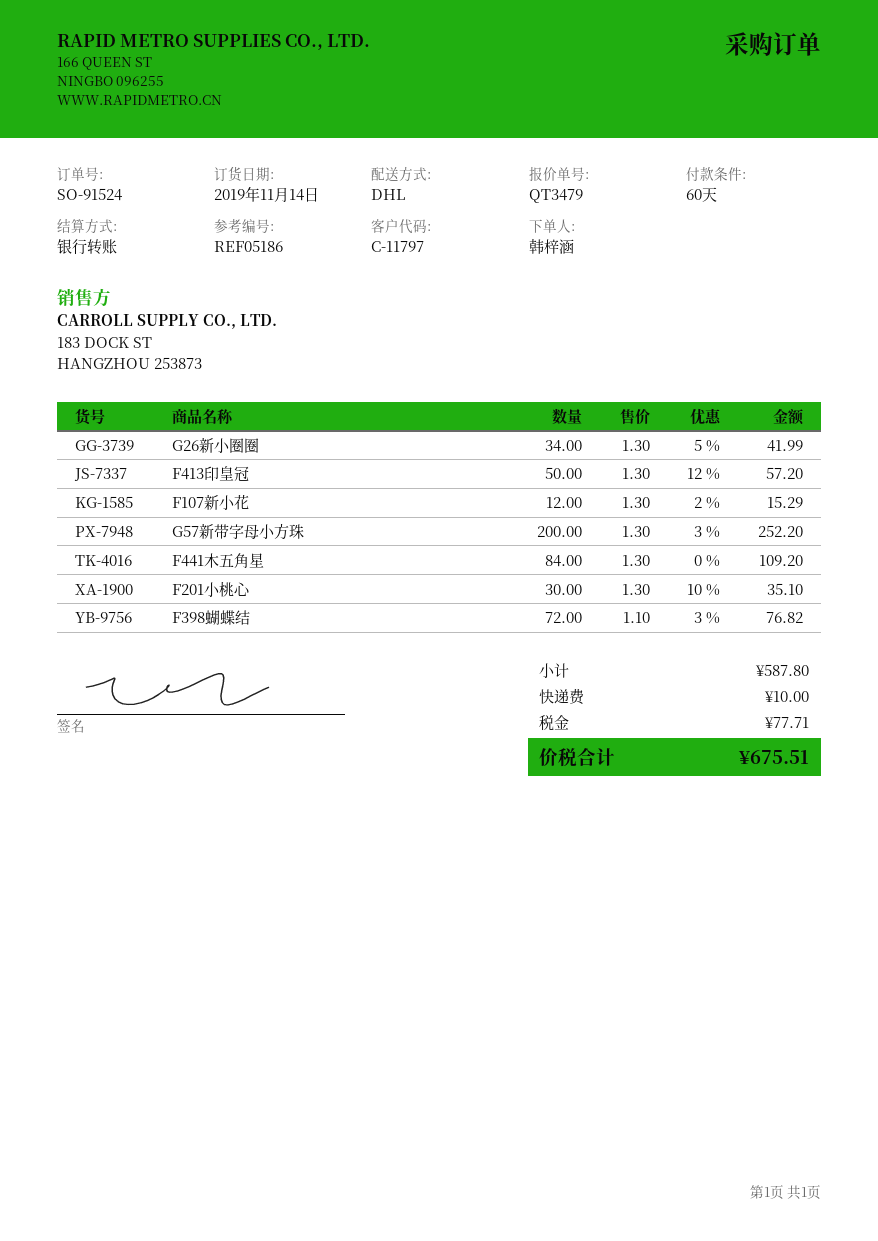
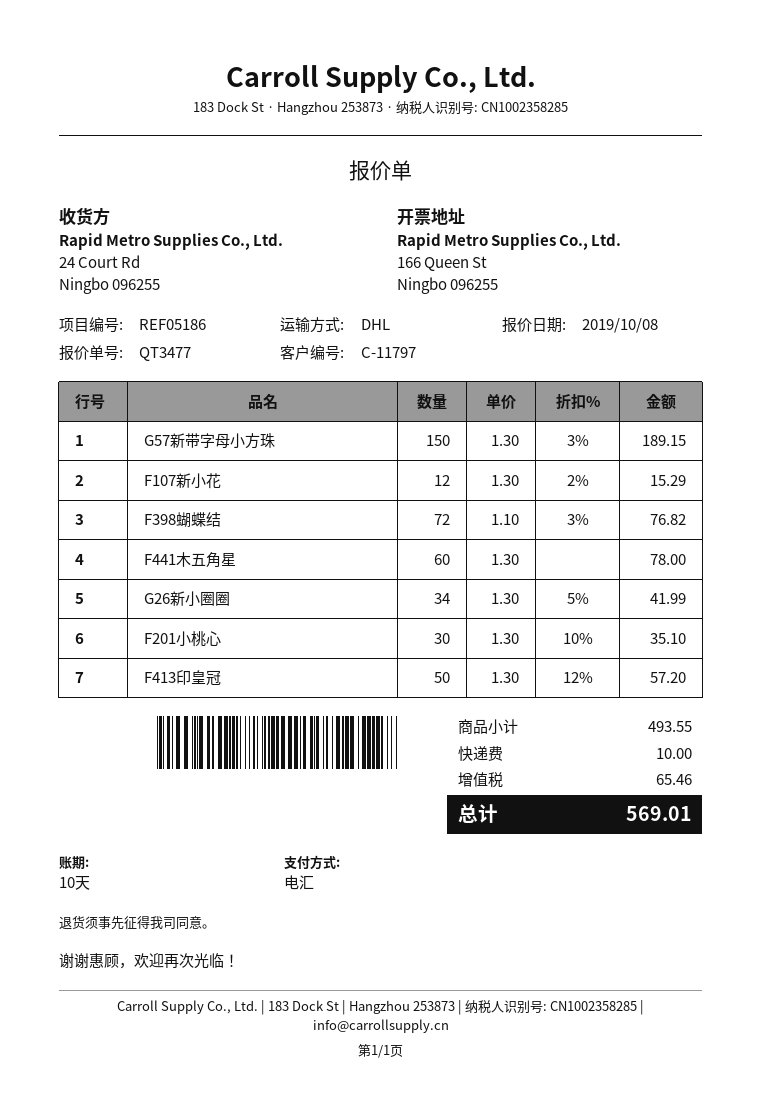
quote number: QT3479 -> QT3477
payment terms: 60 days -> 10 days
G57新带字母小方珠: 200 x 1.30 - 3% = 252.20 -> 150 x 1.30 - 3% = 189.15
F441木五角星: 84 x 1.30 = 109.20 -> 60 x 1.30 = 78.00
subtotal: 587.80 -> 493.55
tax: 77.71 -> 65.46
total: 675.51 -> 569.01

